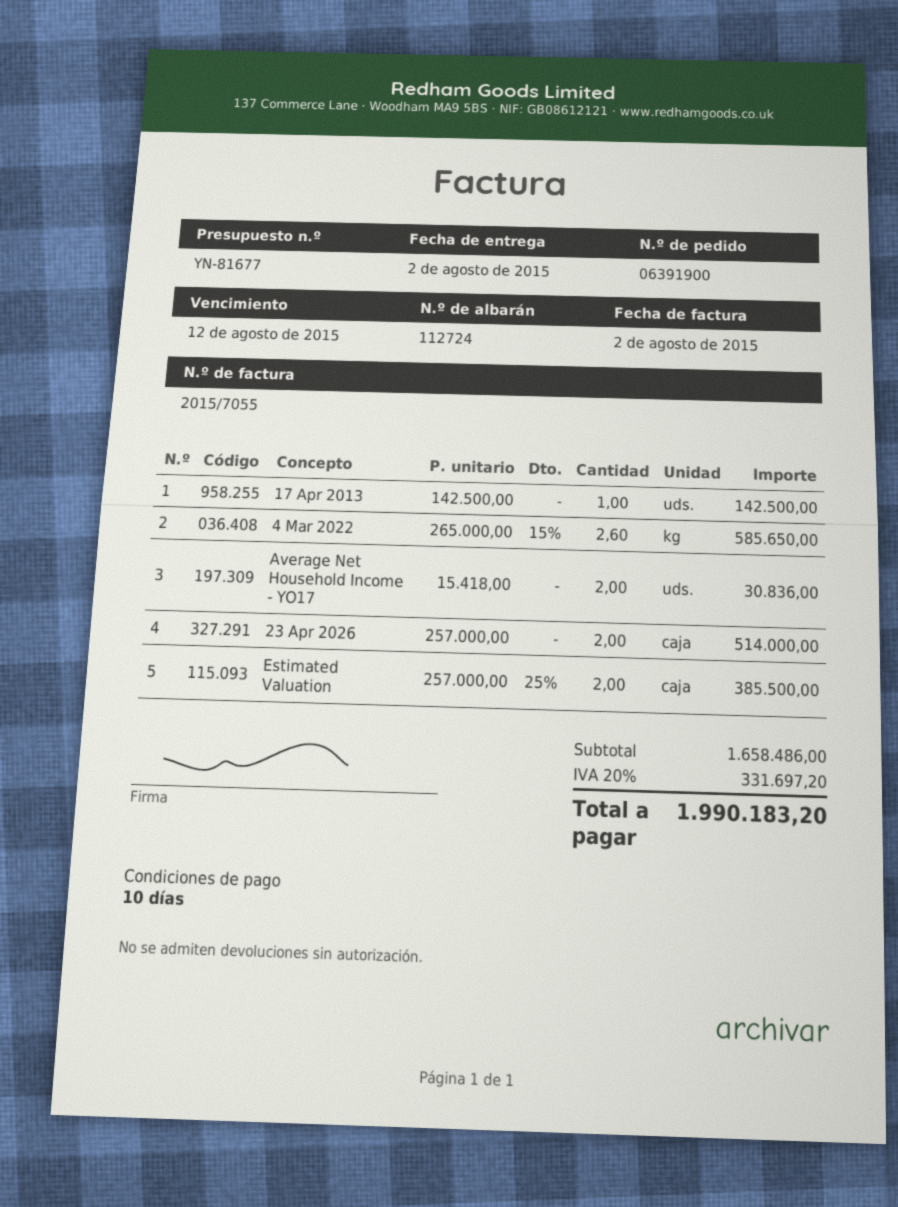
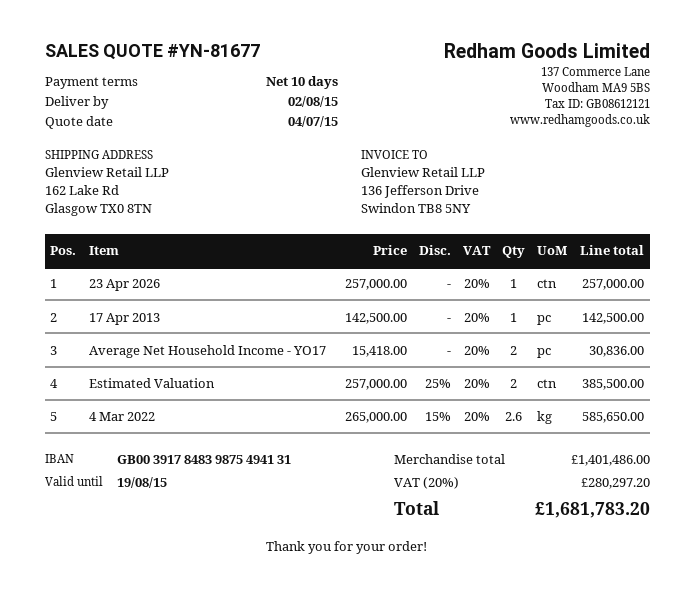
23 Apr 2026: 2 x 257000.00 = 514000.00 -> 1 x 257000.00 = 257000.00
subtotal: 1658486.00 -> 1401486.00
tax: 20% = 331697.20 -> 20% = 280297.20
total: 1990183.20 -> 1681783.20

